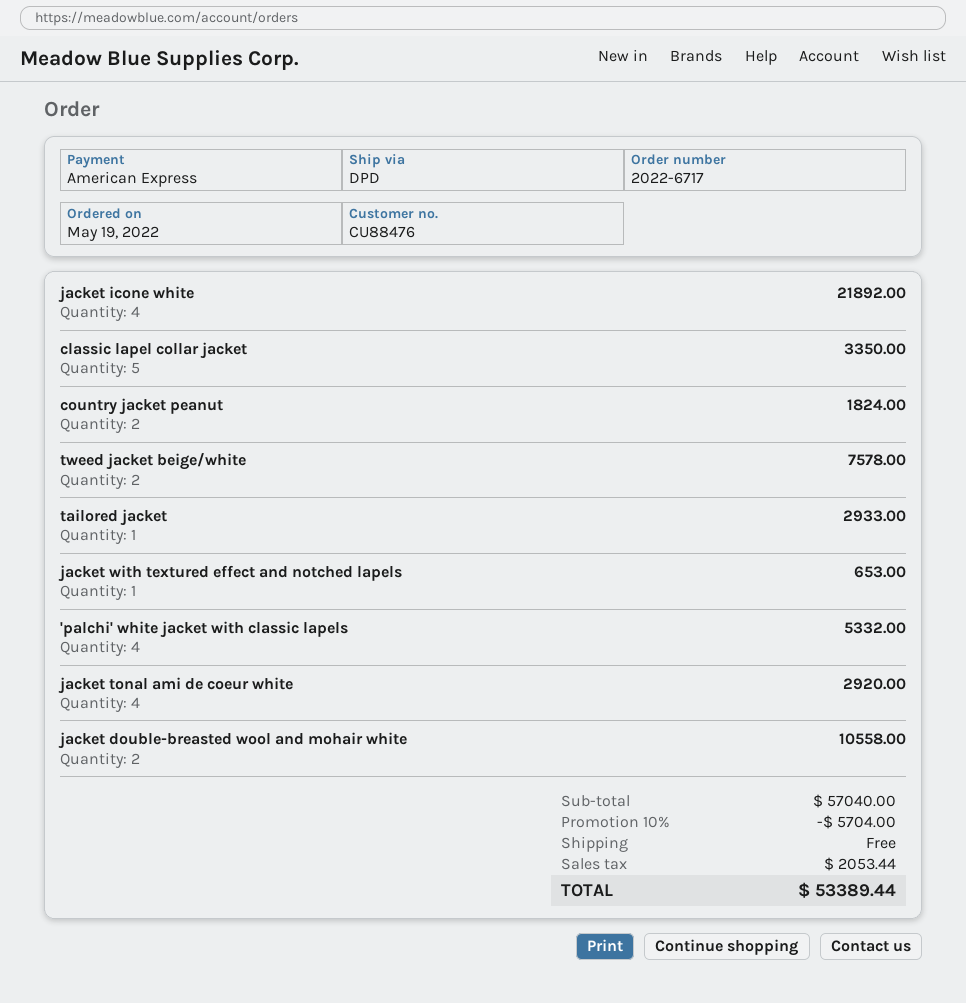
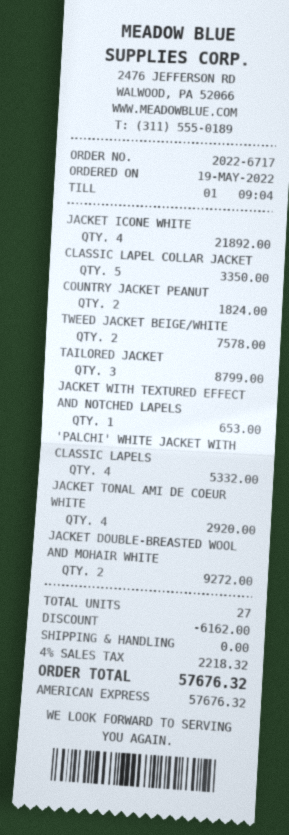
tailored jacket: 1 for 2933.00 -> 3 for 8799.00
jacket double-breasted wool and mohair white: 2 for 10558.00 -> 2 for 9272.00
discount: 5704.00 -> 6162.00
tax: 2053.44 -> 2218.32
total: 53389.44 -> 57676.32

